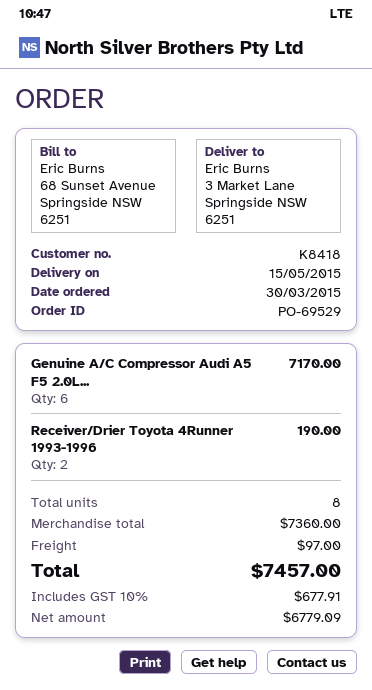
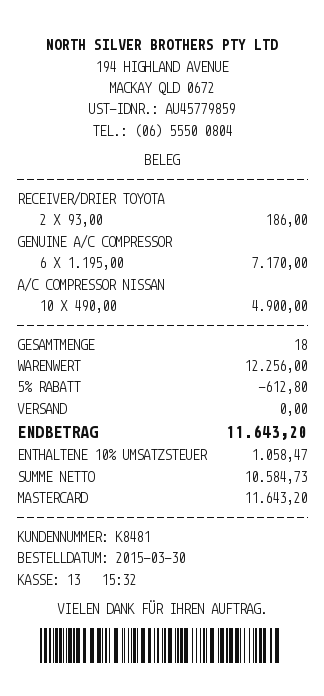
customer number: K8418 -> K8481
Receiver/Drier Toyota 4Runner 1993-1996: 2 for 190.00 -> 2 for 186.00
A/C COMPRESSOR NISSAN: none -> 10 for 4900.00
total quantity: 8 -> 18
subtotal: 7360.00 -> 12256.00
discount: none -> 5% = 612.80
shipping: 97.00 -> 0.00
net: 6779.09 -> 10584.73
tax: 10% = 677.91 -> 10% = 1058.47
total: 7457.00 -> 11643.20

